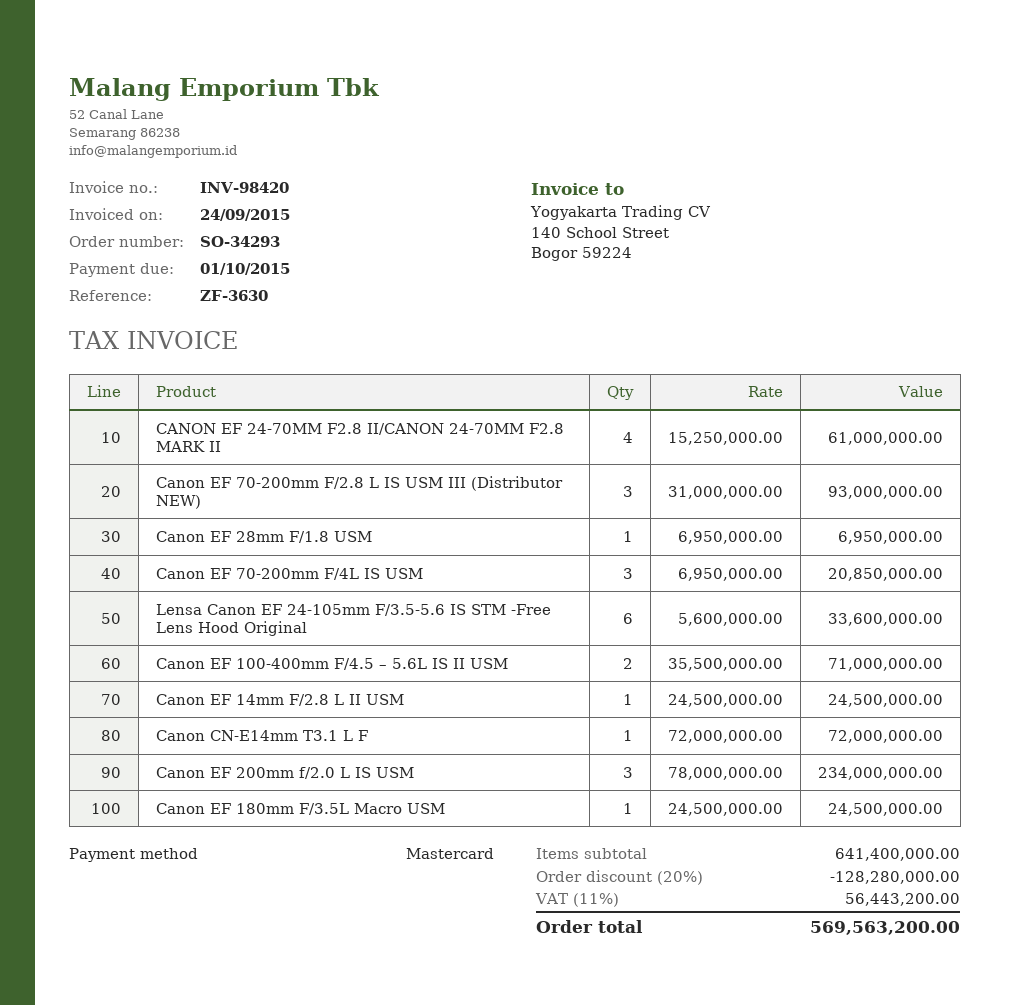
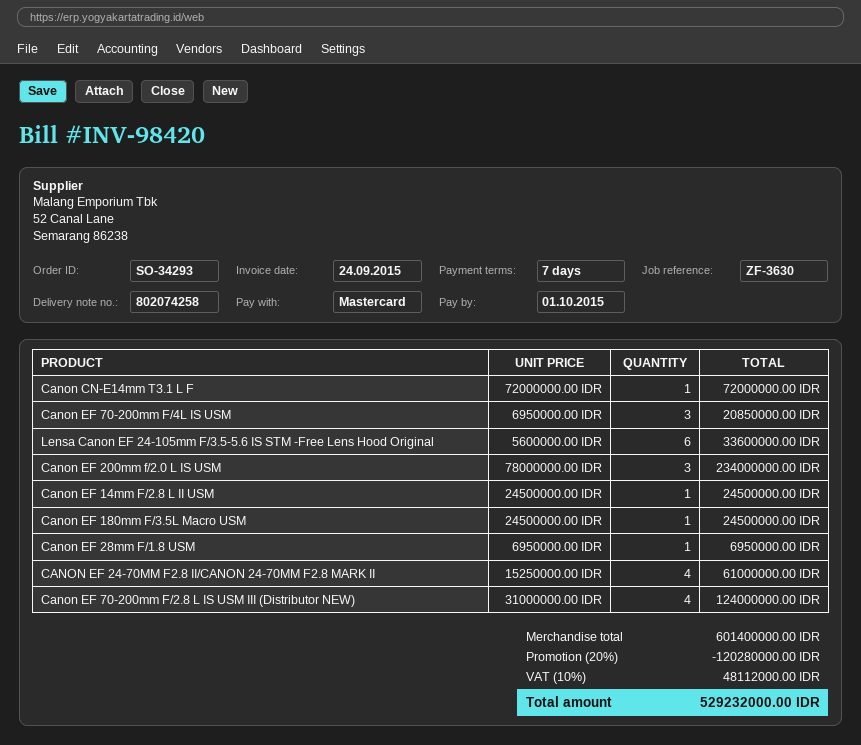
Canon EF 70-200mm F/2.8 L IS USM III (Distributor NEW): 3 x 31000000.00 = 93000000.00 -> 4 x 31000000.00 = 124000000.00
Canon EF 100-400mm F/4.5 – 5.6L IS II USM: 2 x 35500000.00 = 71000000.00 -> none
subtotal: 641400000.00 -> 601400000.00
discount: 20% = 128280000.00 -> 20% = 120280000.00
tax: 11% = 56443200.00 -> 10% = 48112000.00
total: 569563200.00 -> 529232000.00

